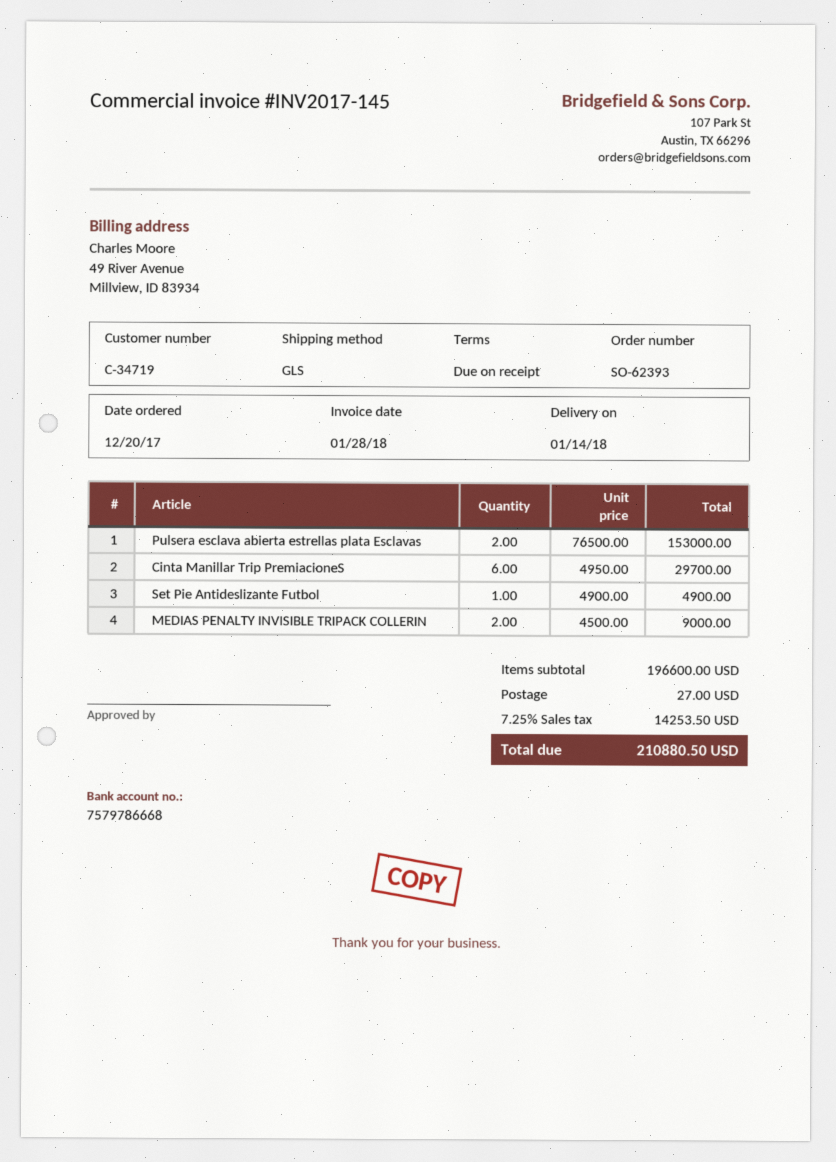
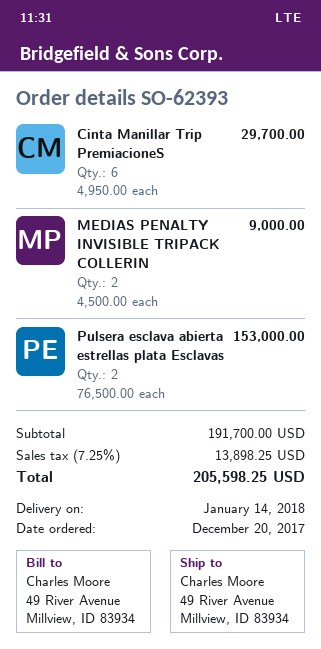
Set Pie Antideslizante Futbol: 1 x 4900.00 = 4900.00 -> none
subtotal: 196600.00 -> 191700.00
shipping: 27.00 -> none
tax: 7.25% = 14253.50 -> 7.25% = 13898.25
total: 210880.50 -> 205598.25

